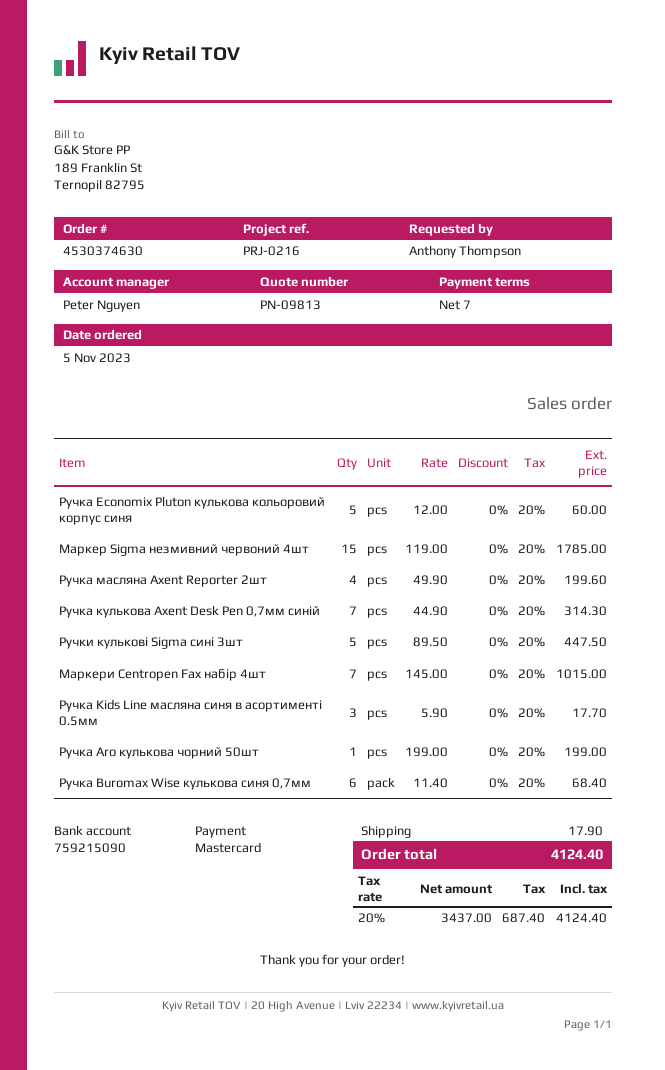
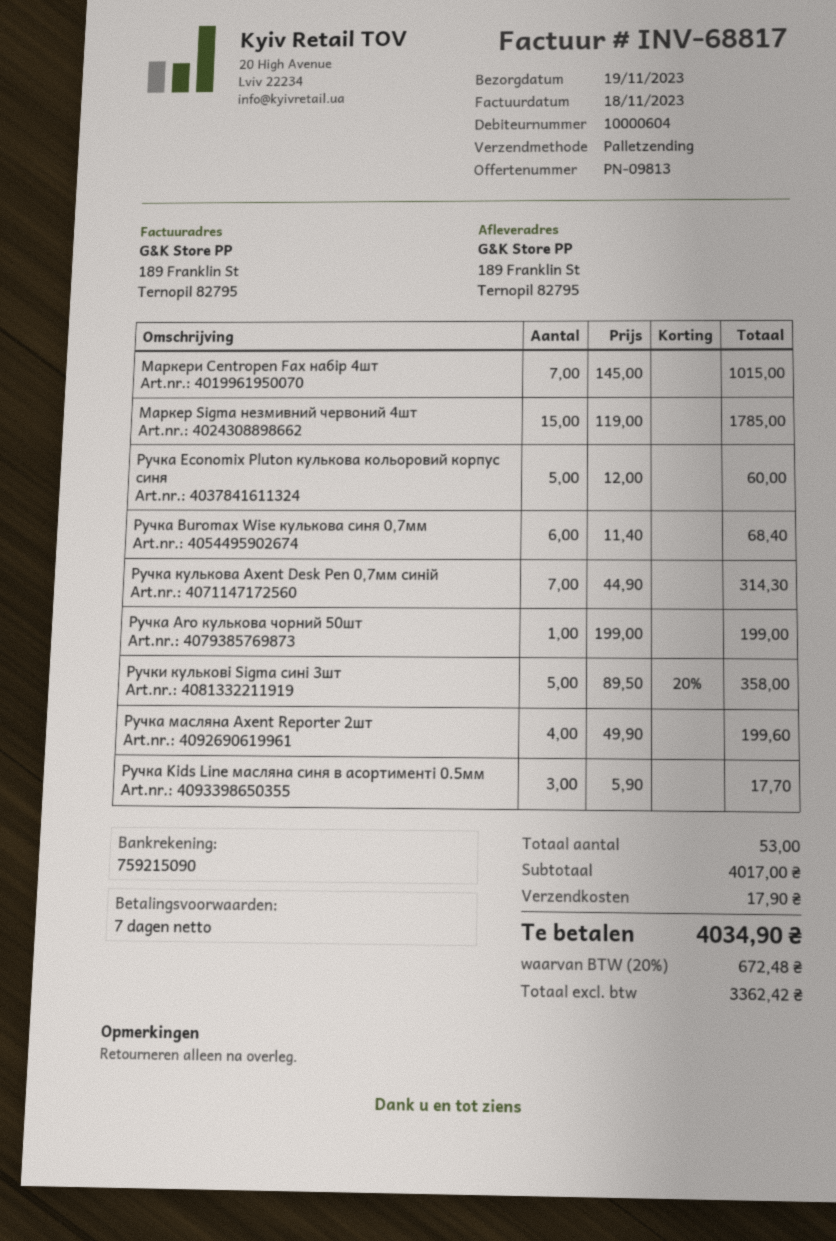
Ручки кулькові Sigma сині 3шт: 5 x 89.50 = 447.50 -> 5 x 89.50 - 20% = 358.00
net: 3437.00 -> 3362.42
tax: 20% = 687.40 -> 20% = 672.48
total: 4124.40 -> 4034.90

